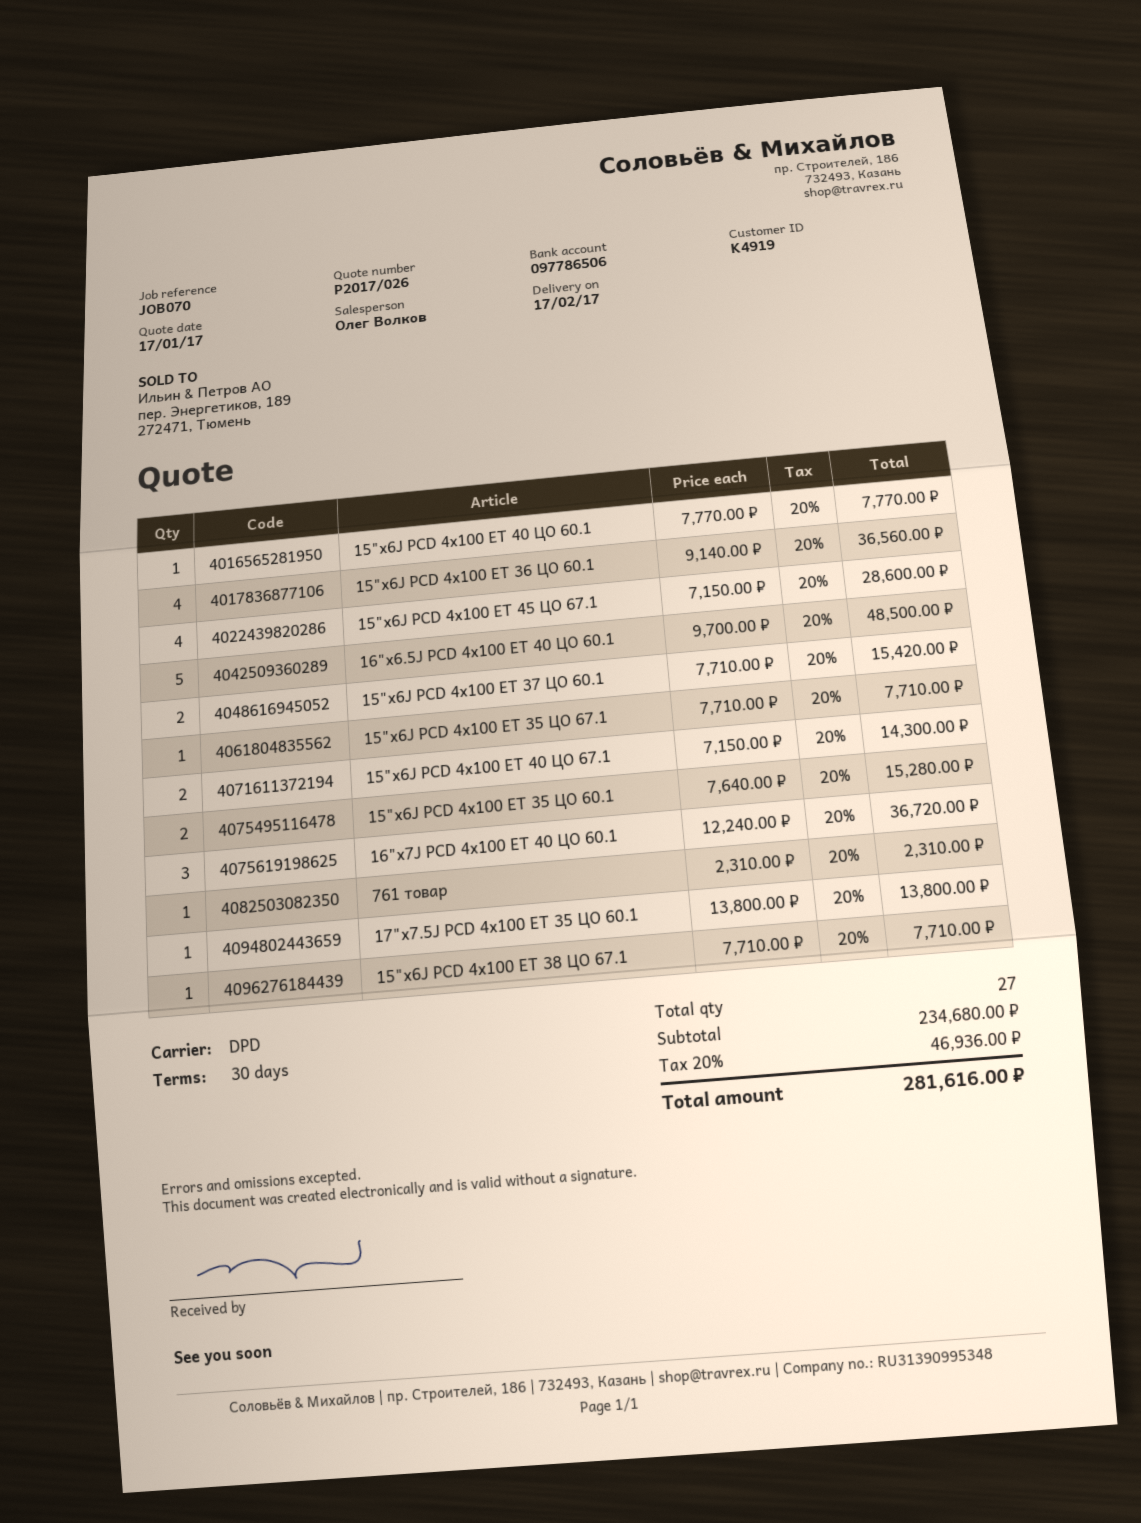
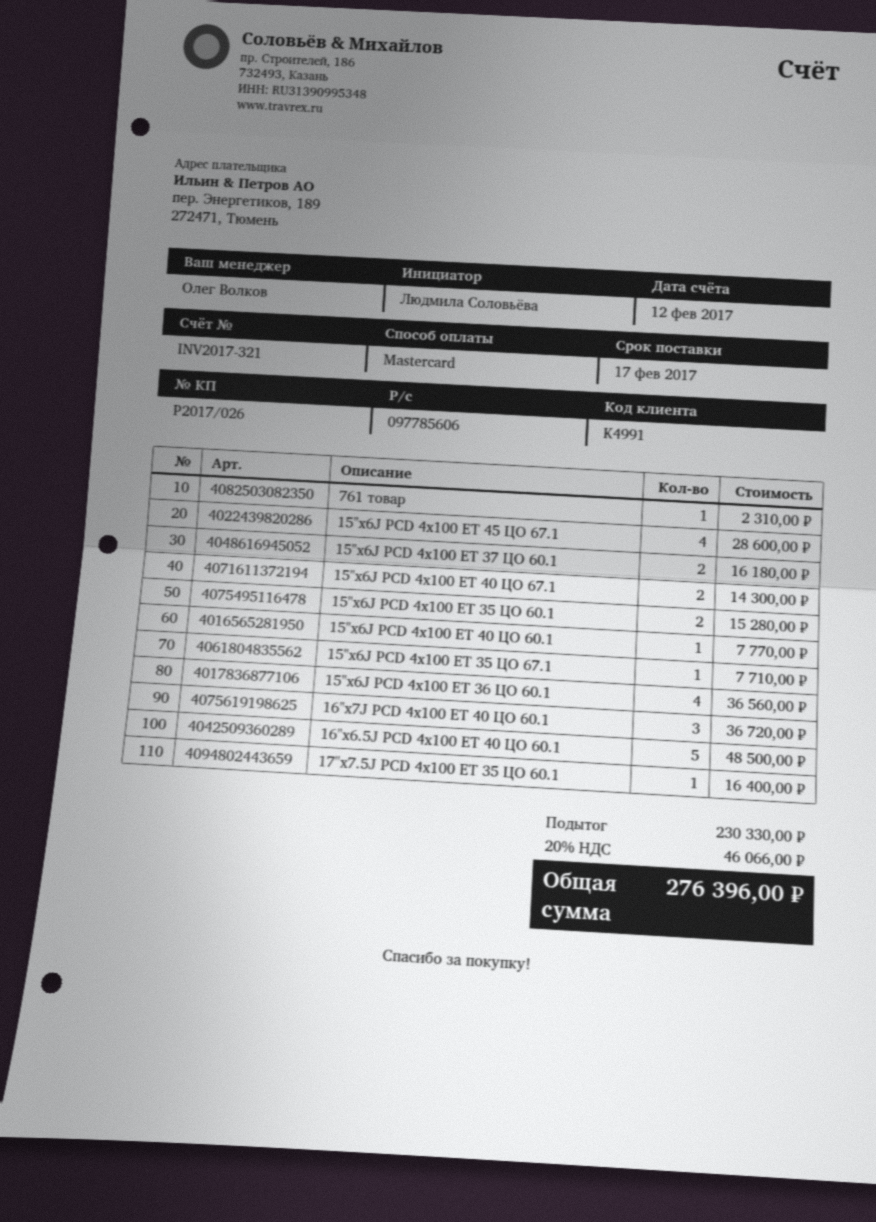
customer number: K4919 -> K4991
bank account: 097786506 -> 097785606
15"x6J PCD 4x100 ЕТ 37 ЦО 60.1: 2 for 15420.00 -> 2 for 16180.00
17"x7.5J PCD 4x100 ЕТ 35 ЦО 60.1: 1 for 13800.00 -> 1 for 16400.00
15"x6J PCD 4x100 ЕТ 38 ЦО 67.1: 1 for 7710.00 -> none
subtotal: 234680.00 -> 230330.00
tax: 20% = 46936.00 -> 20% = 46066.00
total: 281616.00 -> 276396.00

